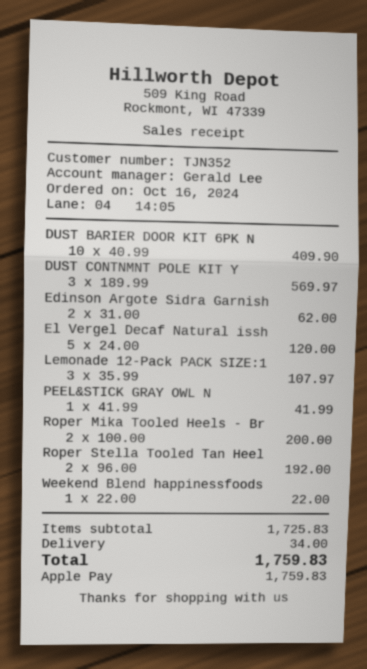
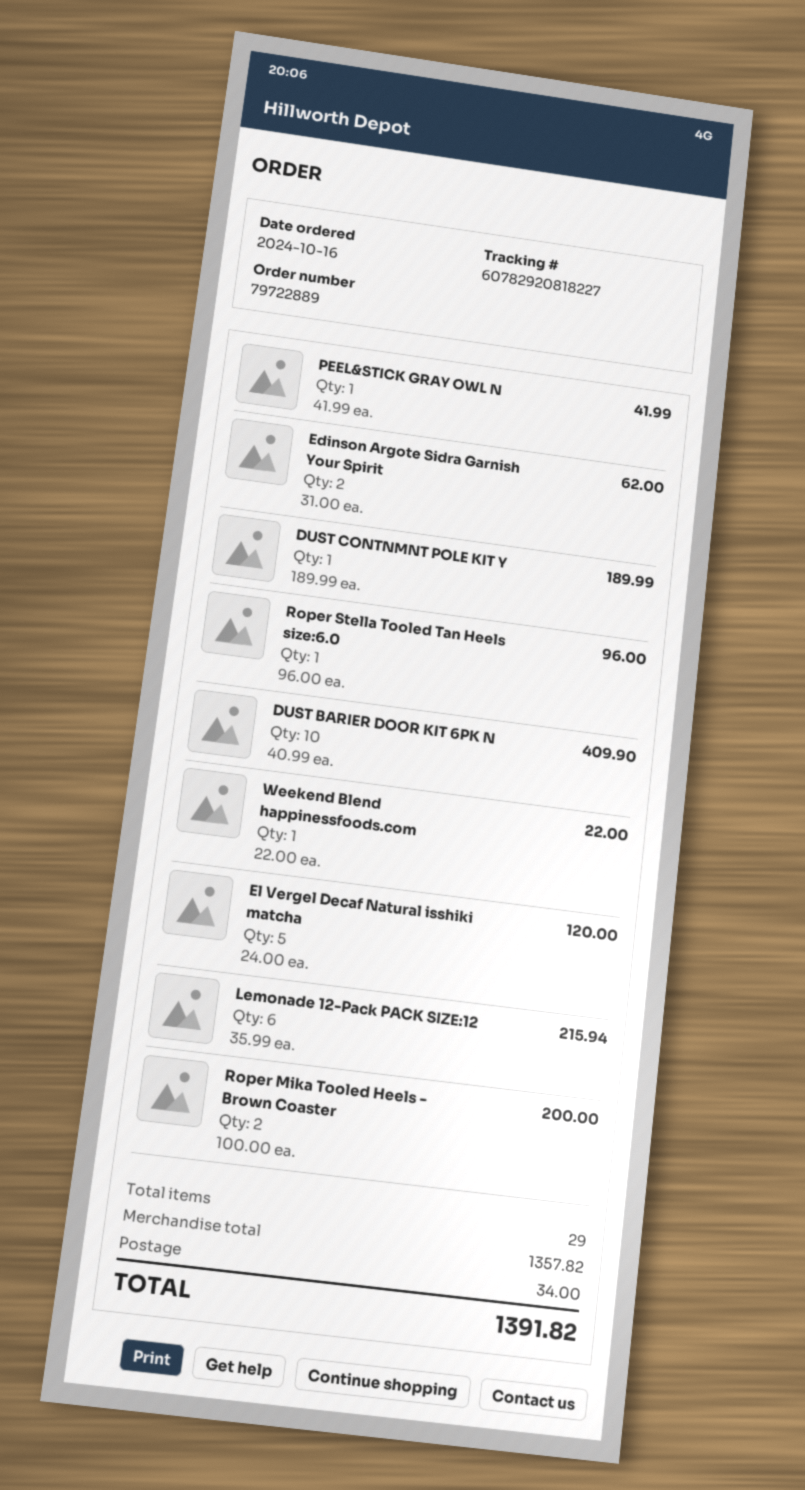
DUST CONTNMNT POLE KIT Y: 3 x 189.99 = 569.97 -> 1 x 189.99 = 189.99
Lemonade 12-Pack PACK SIZE:1: 3 x 35.99 = 107.97 -> 6 x 35.99 = 215.94
Roper Stella Tooled Tan Heel: 2 x 96.00 = 192.00 -> 1 x 96.00 = 96.00
subtotal: 1725.83 -> 1357.82
total: 1759.83 -> 1391.82

